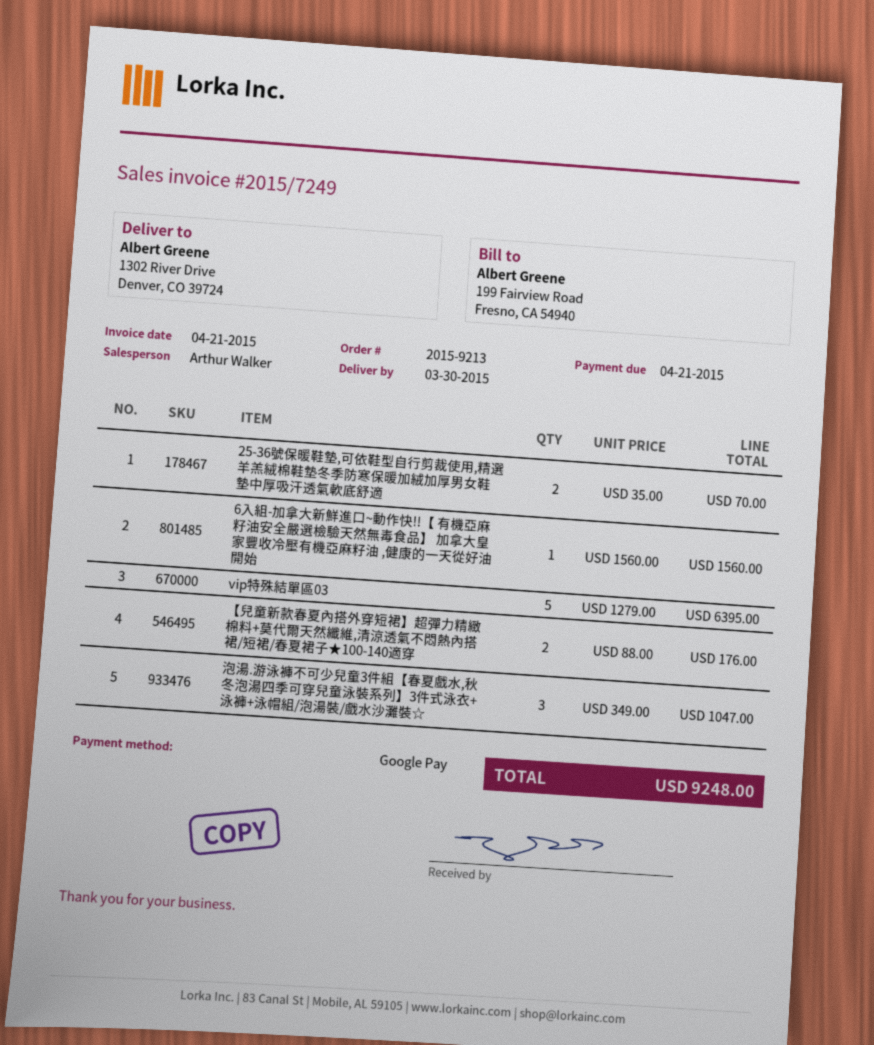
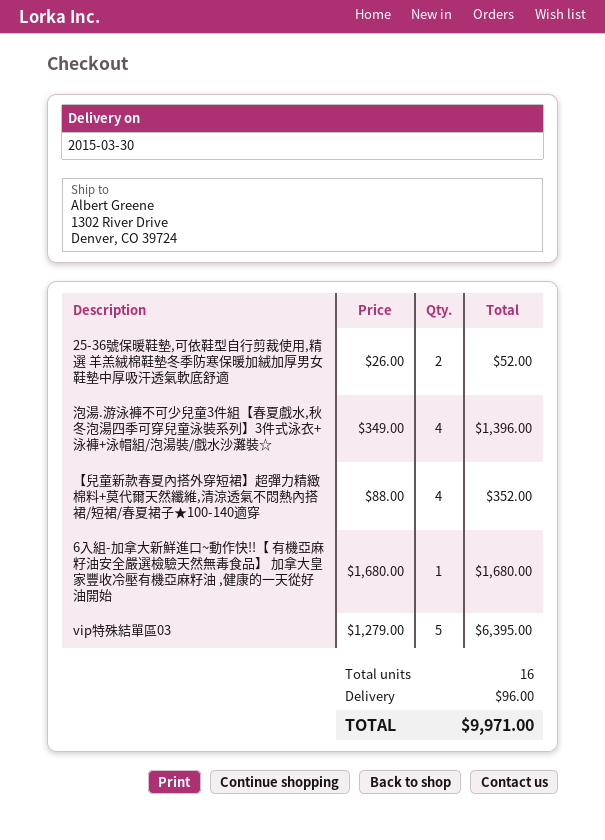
25-36號保暖鞋墊,可依鞋型自行剪裁使用,精選 羊羔絨棉鞋墊冬季防寒保暖加絨加厚男女鞋墊中厚吸汗透氣軟底舒適: 2 x 35.00 = 70.00 -> 2 x 26.00 = 52.00
6入組-加拿大新鮮進口~動作快!!【 有機亞麻籽油安全嚴選檢驗天然無毒食品】 加拿大皇家豐收冷壓有機亞麻籽油 ,健康的一天從好油開始: 1 x 1560.00 = 1560.00 -> 1 x 1680.00 = 1680.00
【兒童新款春夏內搭外穿短裙】超彈力精緻棉料+莫代爾天然纖維,清涼透氣不悶熱內搭裙/短裙/春夏裙子★100-140適穿: 2 x 88.00 = 176.00 -> 4 x 88.00 = 352.00
泡湯.游泳褲不可少兒童3件組【春夏戲水,秋冬泡湯四季可穿兒童泳裝系列】3件式泳衣+泳褲+泳帽組/泡湯裝/戲水沙灘裝☆: 3 x 349.00 = 1047.00 -> 4 x 349.00 = 1396.00
shipping: none -> 96.00
total: 9248.00 -> 9971.00

